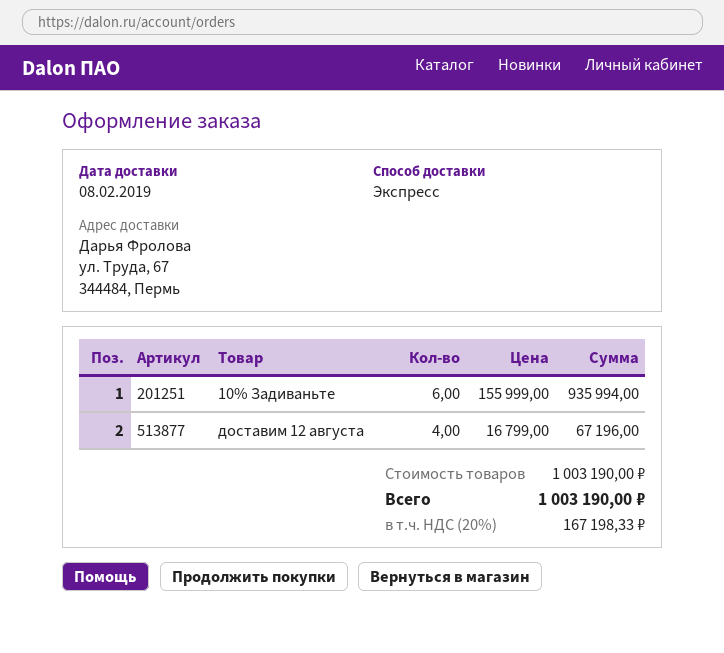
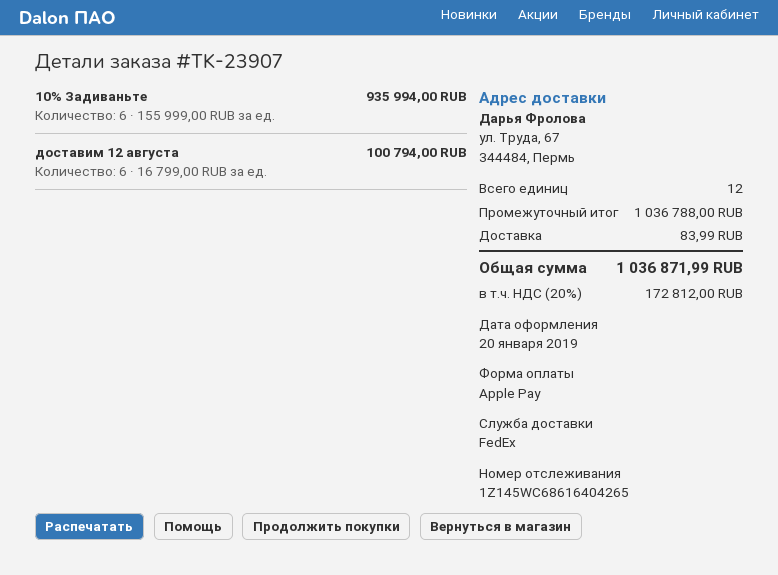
shipping method: express -> FedEx
доставим 12 августа: 4 x 16799.00 = 67196.00 -> 6 x 16799.00 = 100794.00
subtotal: 1003190.00 -> 1036788.00
shipping: none -> 83.99
tax: 20% = 167198.33 -> 20% = 172812.00
total: 1003190.00 -> 1036871.99

